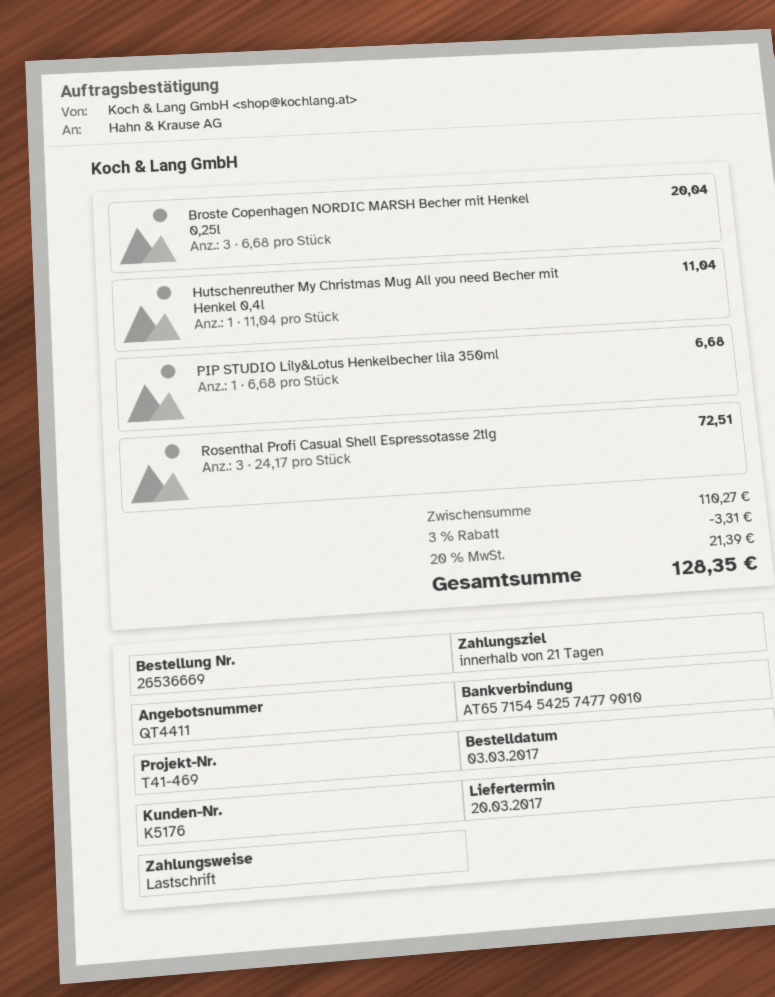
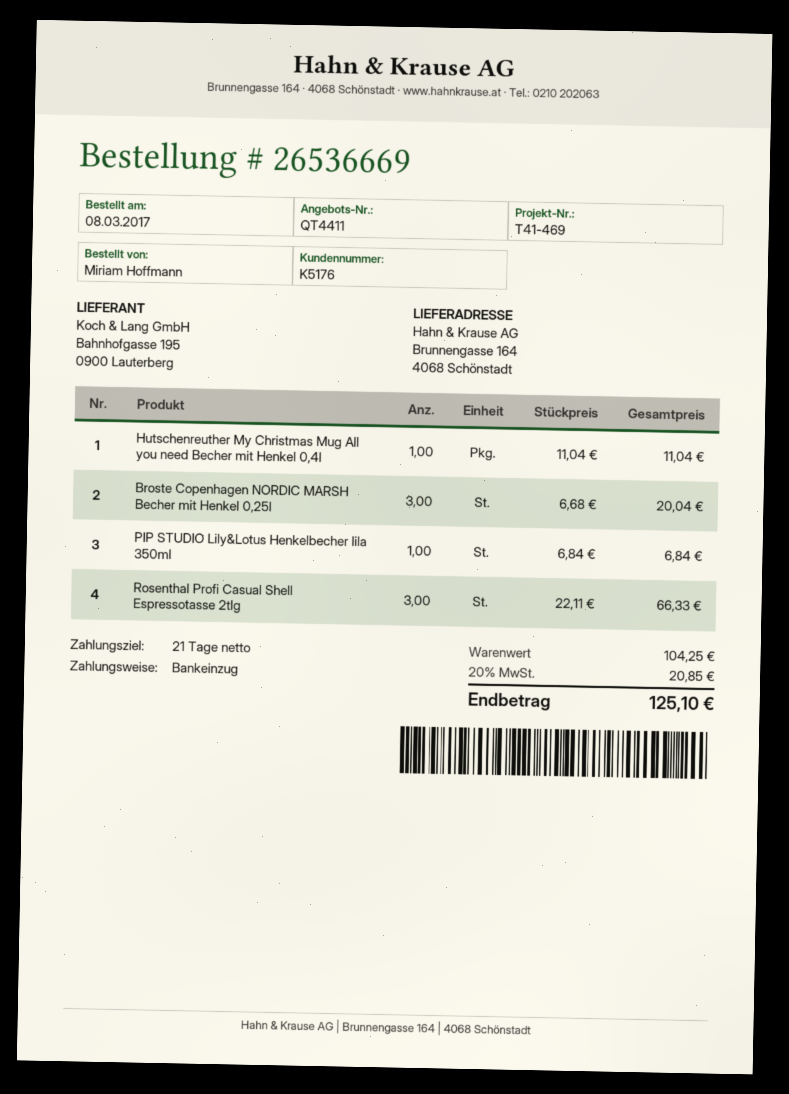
order date: 2017-03-03 -> 2017-03-08
PIP STUDIO Lily&Lotus Henkelbecher lila 350ml: 1 x 6.68 = 6.68 -> 1 x 6.84 = 6.84
Rosenthal Profi Casual Shell Espressotasse 2tlg: 3 x 24.17 = 72.51 -> 3 x 22.11 = 66.33
subtotal: 110.27 -> 104.25
discount: 3% = 3.31 -> none
tax: 20% = 21.39 -> 20% = 20.85
total: 128.35 -> 125.10

